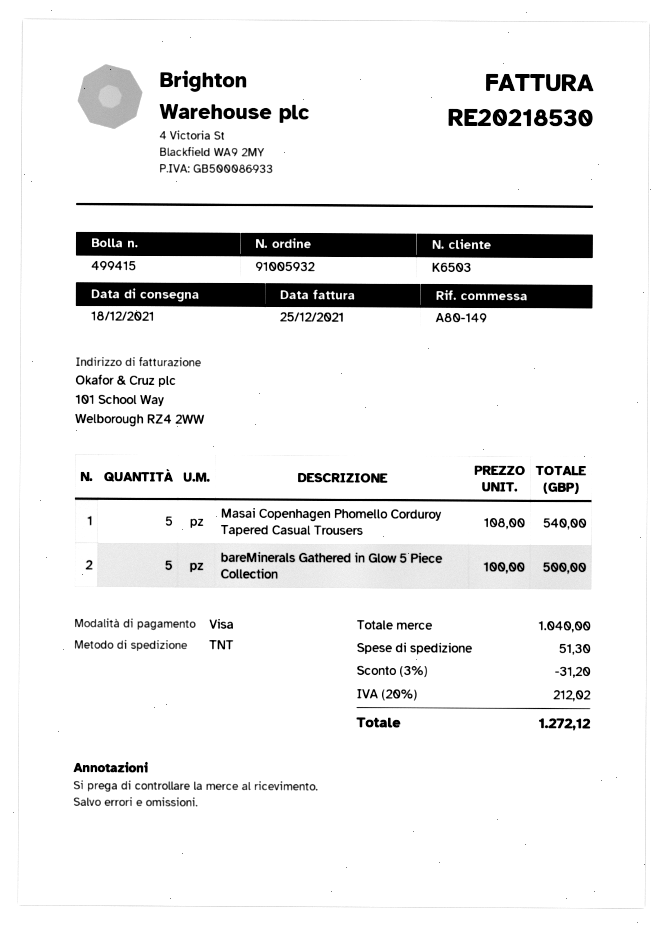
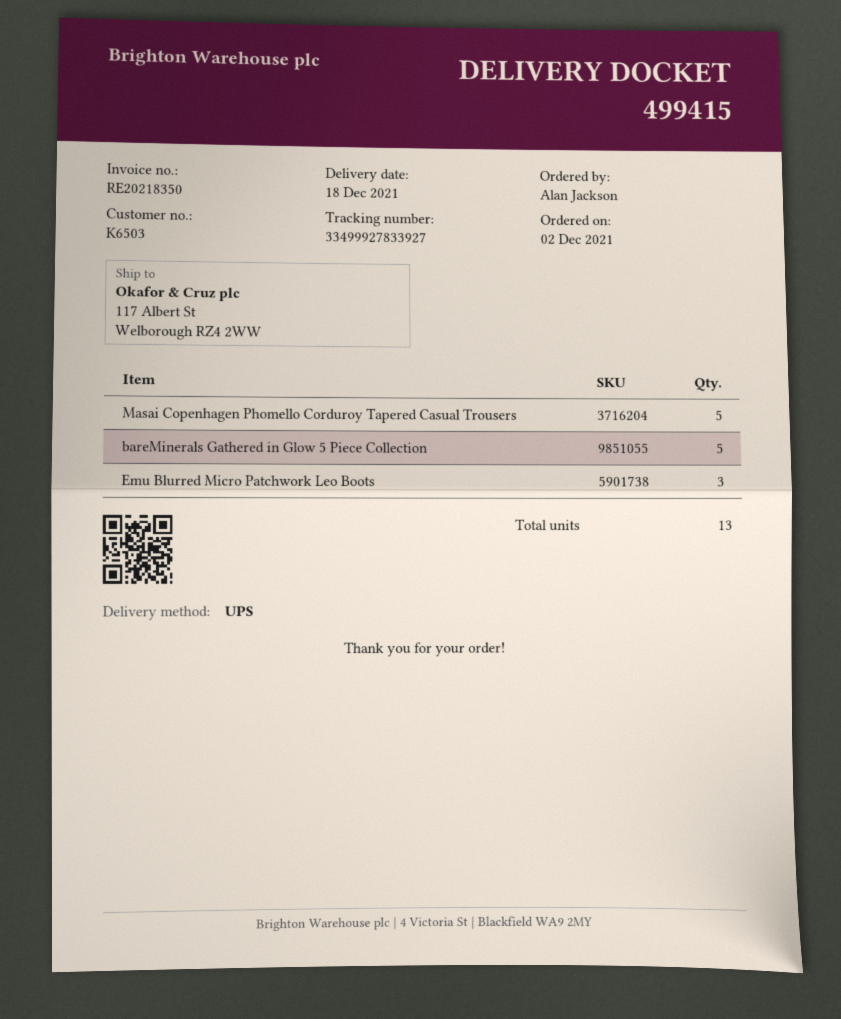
invoice number: RE20218530 -> RE20218350
shipping method: TNT -> UPS
Emu Blurred Micro Patchwork Leo Boots: none -> 3

